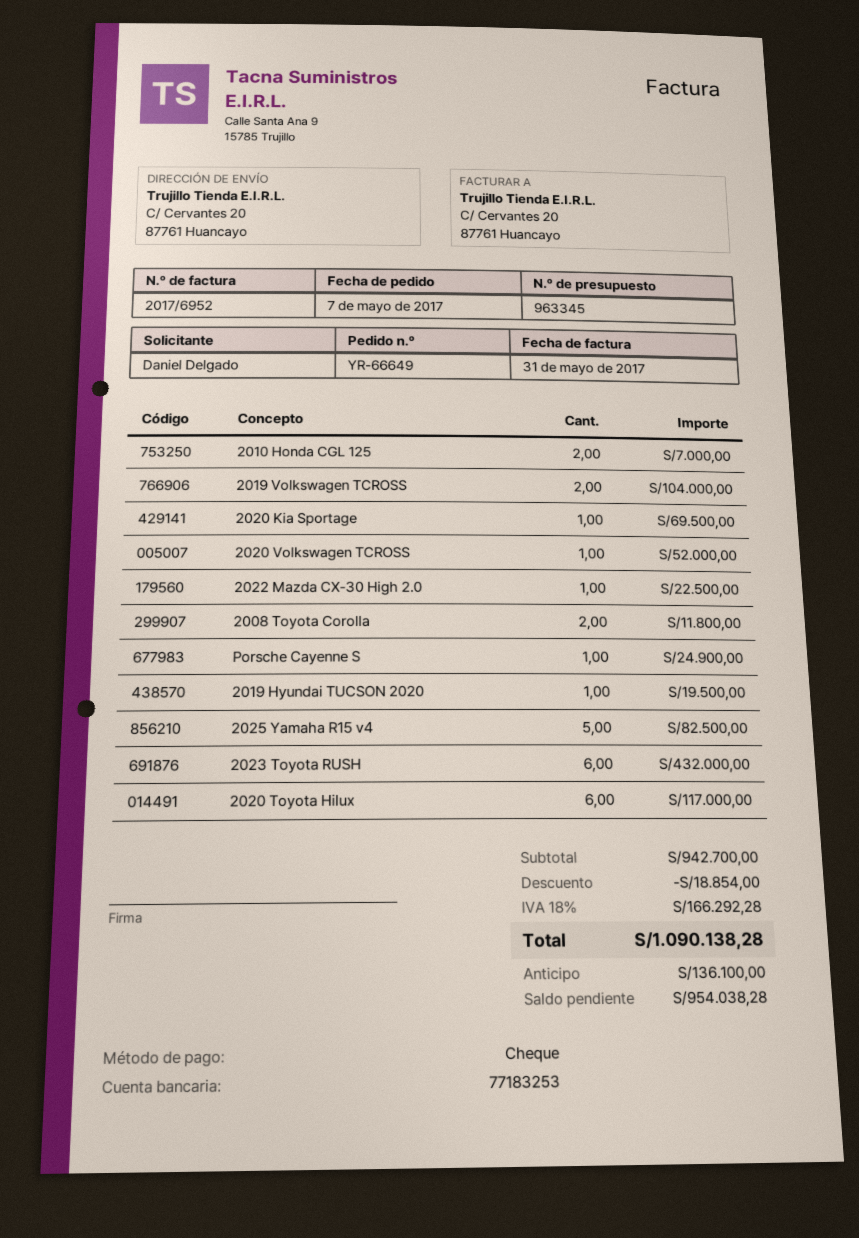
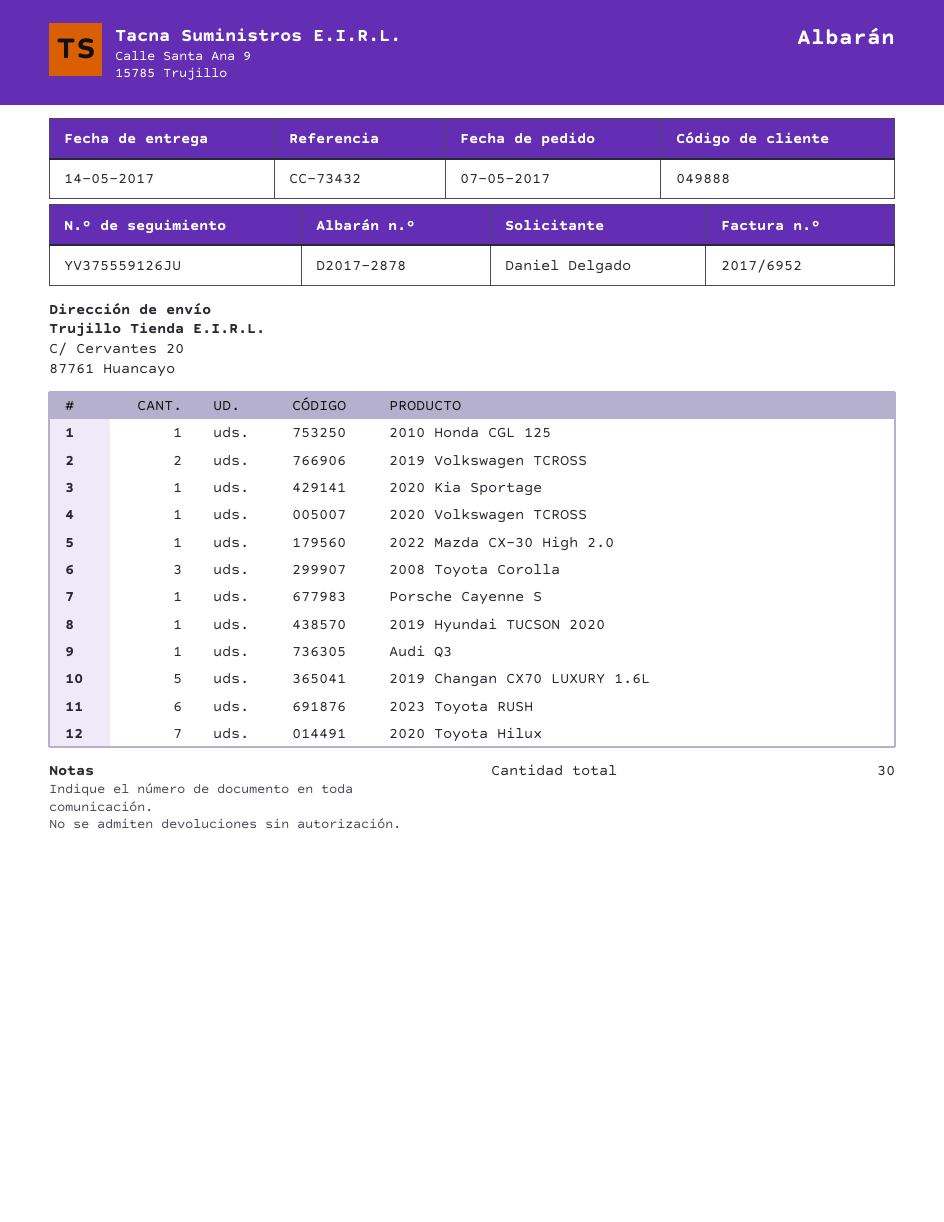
2010 Honda CGL 125: 2 -> 1
2008 Toyota Corolla: 2 -> 3
2025 Yamaha R15 v4: 5 -> none
2020 Toyota Hilux: 6 -> 7
Audi Q3: none -> 1
2019 Changan CX70 LUXURY 1.6L: none -> 5

